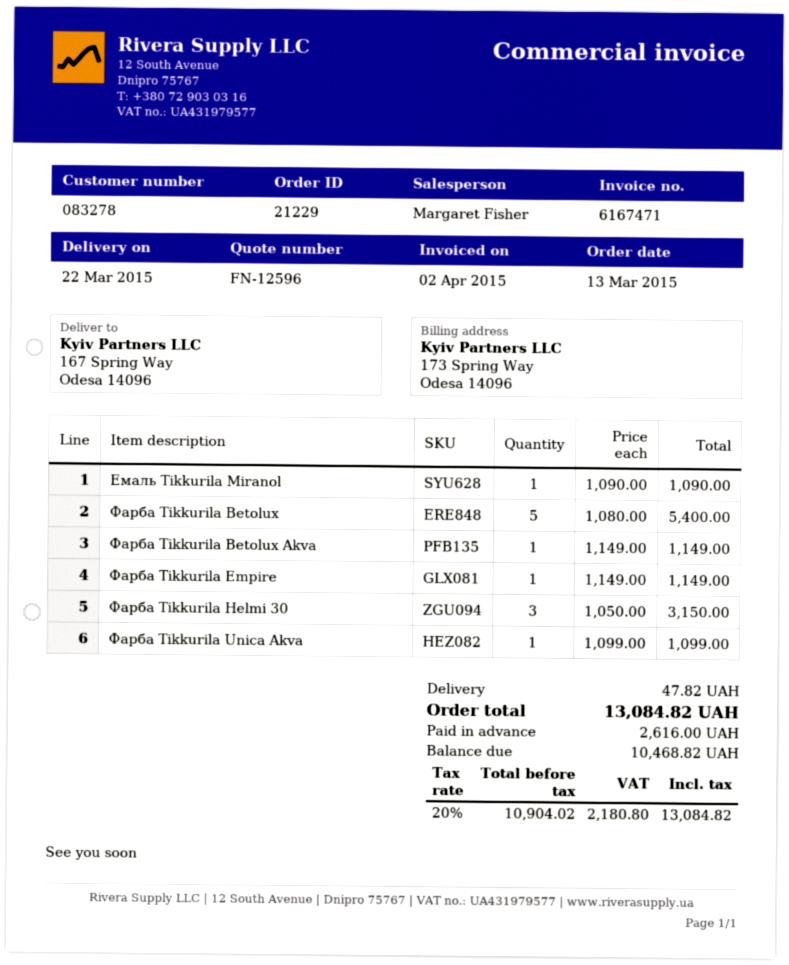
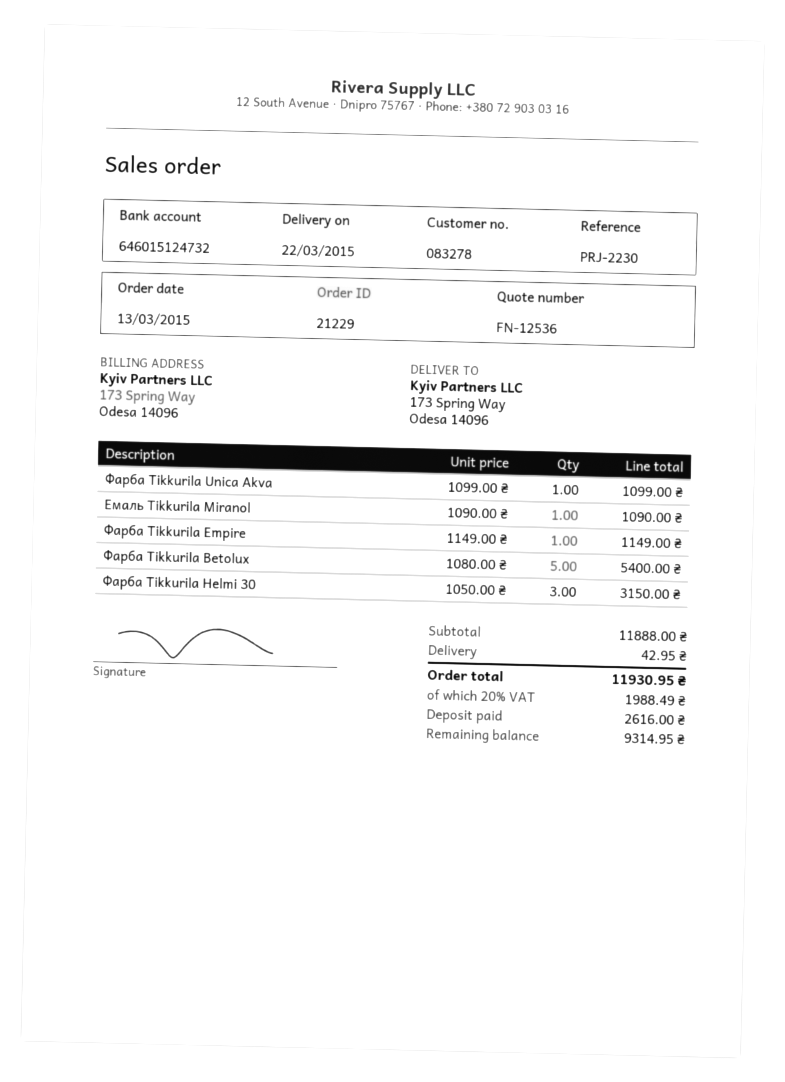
quote number: FN-12596 -> FN-12536
ship to: 167 Spring Way, Odesa 14096 -> 173 Spring Way, Odesa 14096
Фарба Tikkurila Betolux Akva: 1 x 1149.00 = 1149.00 -> none
shipping: 47.82 -> 42.95
tax: 20% = 2180.80 -> 20% = 1988.49
total: 13084.82 -> 11930.95
balance: 10468.82 -> 9314.95

